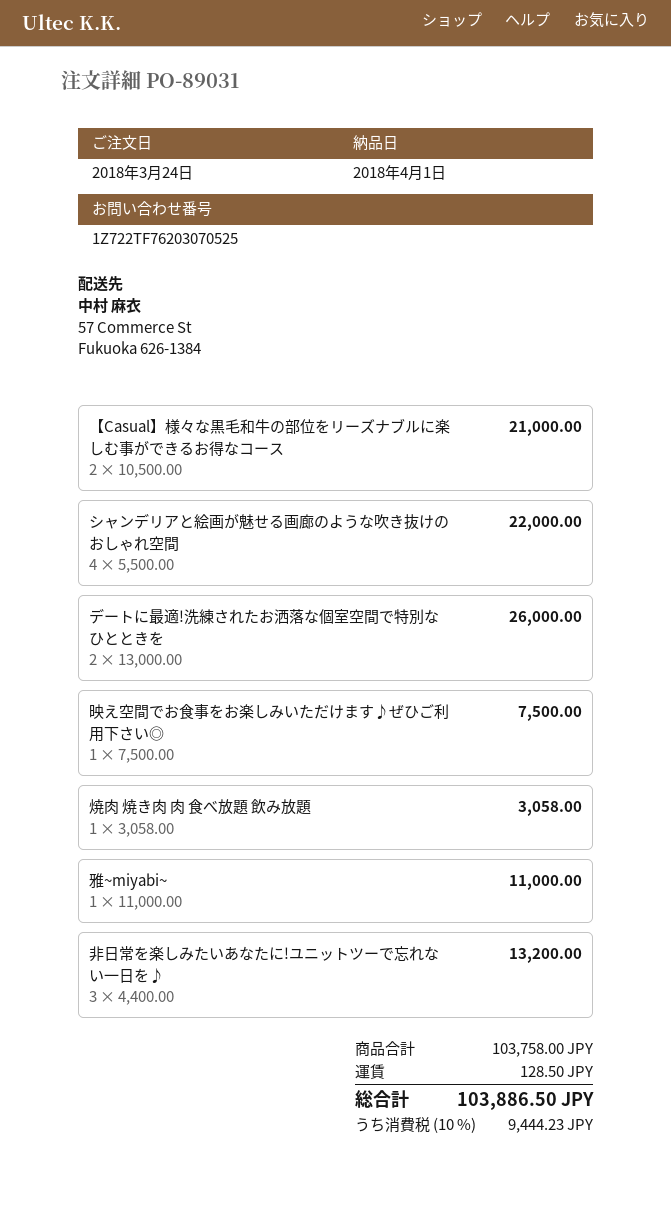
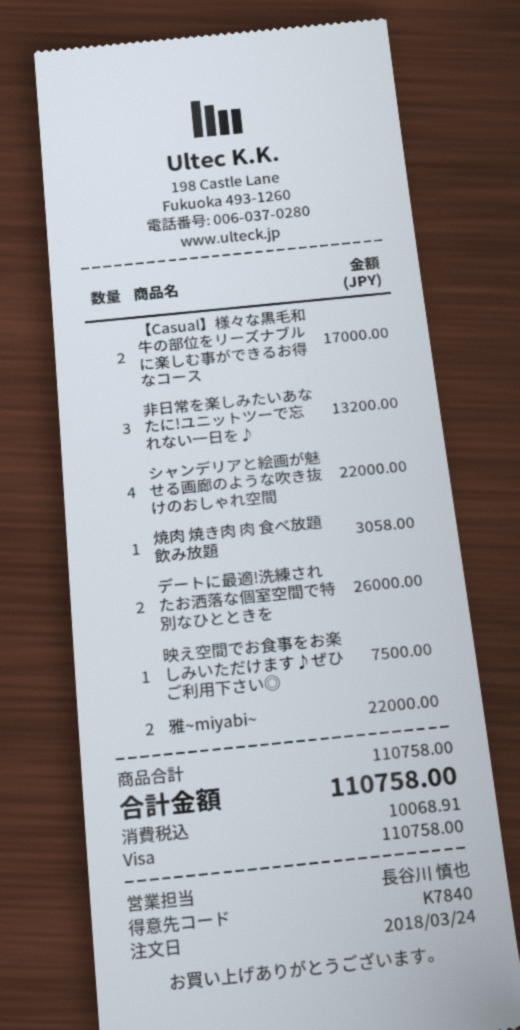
【Casual】様々な黒毛和牛の部位をリーズナブルに楽しむ事ができるお得なコース: 2 for 21000.00 -> 2 for 17000.00
雅~miyabi~: 1 for 11000.00 -> 2 for 22000.00
subtotal: 103758.00 -> 110758.00
shipping: 128.50 -> none
tax: 9444.23 -> 10068.91
total: 103886.50 -> 110758.00

